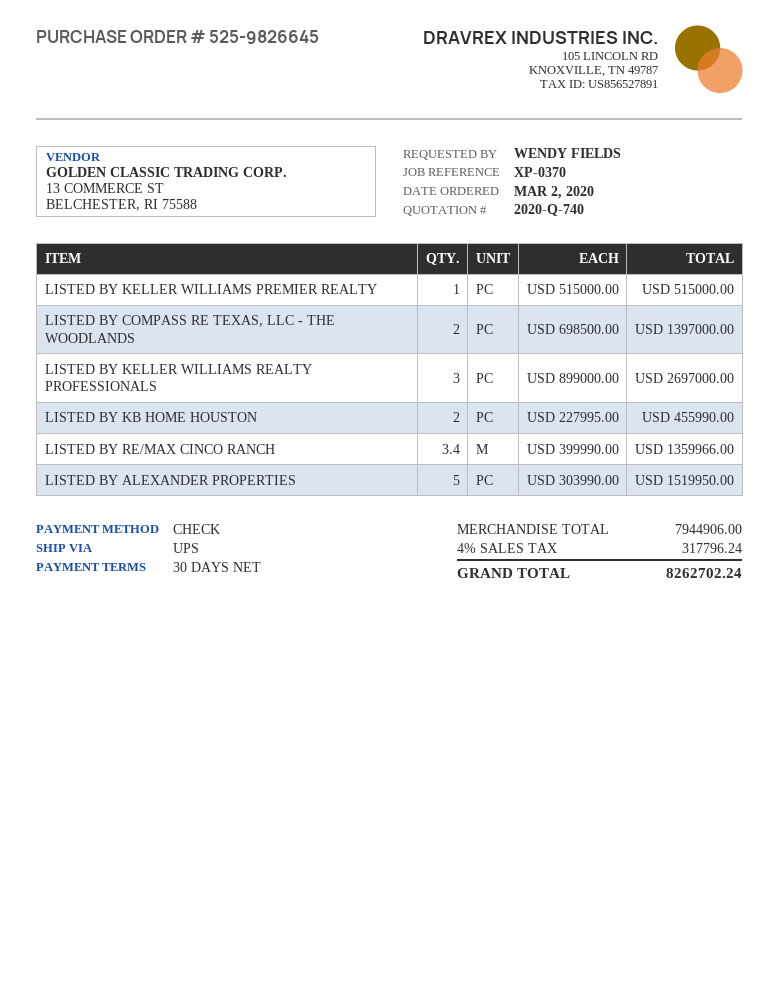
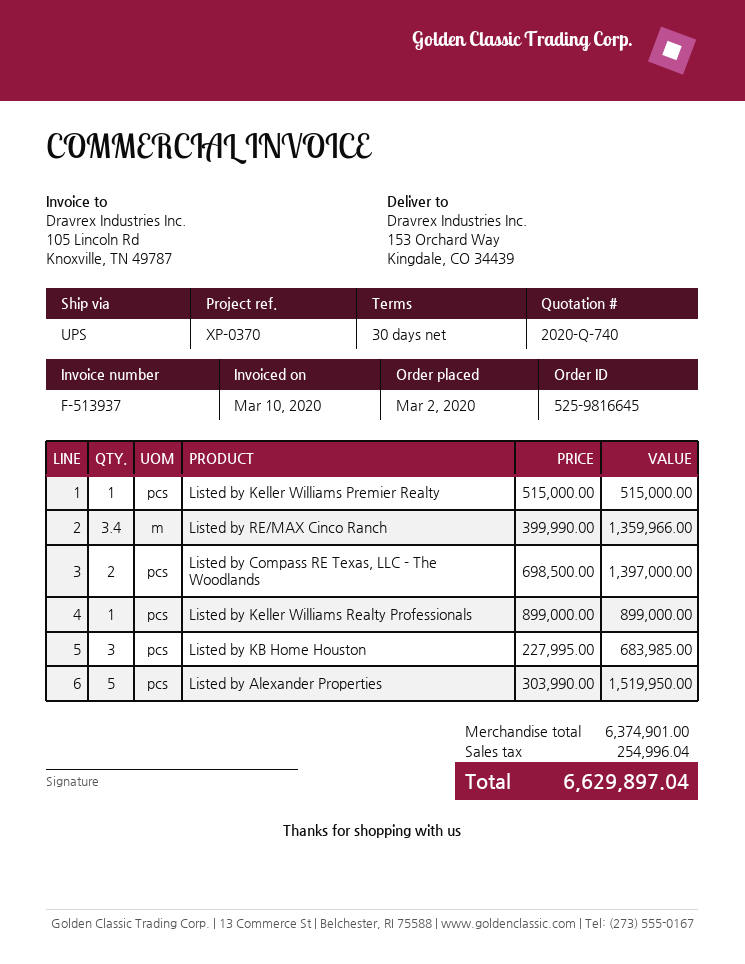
order number: 525-9826645 -> 525-9816645
LISTED BY KELLER WILLIAMS REALTY PROFESSIONALS: 3 x 899000.00 = 2697000.00 -> 1 x 899000.00 = 899000.00
LISTED BY KB HOME HOUSTON: 2 x 227995.00 = 455990.00 -> 3 x 227995.00 = 683985.00
subtotal: 7944906.00 -> 6374901.00
tax: 317796.24 -> 254996.04
total: 8262702.24 -> 6629897.04

